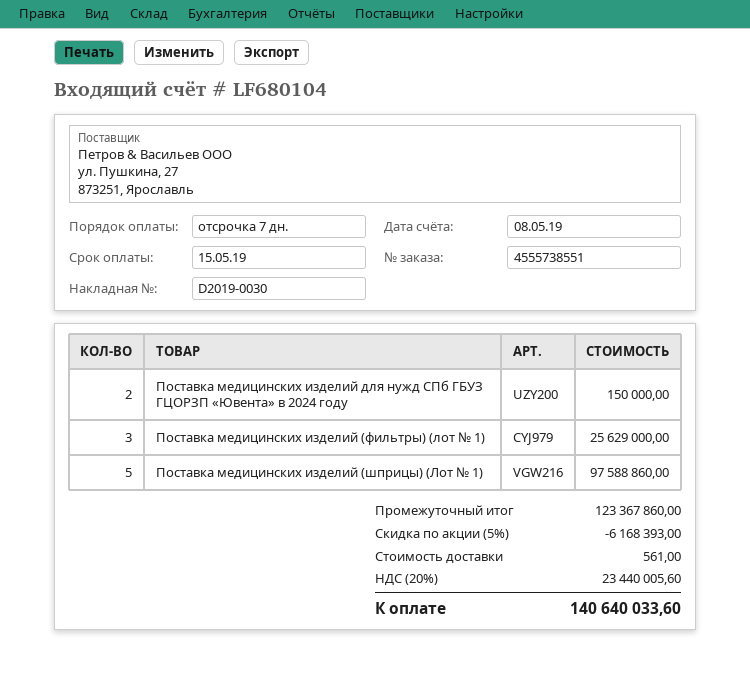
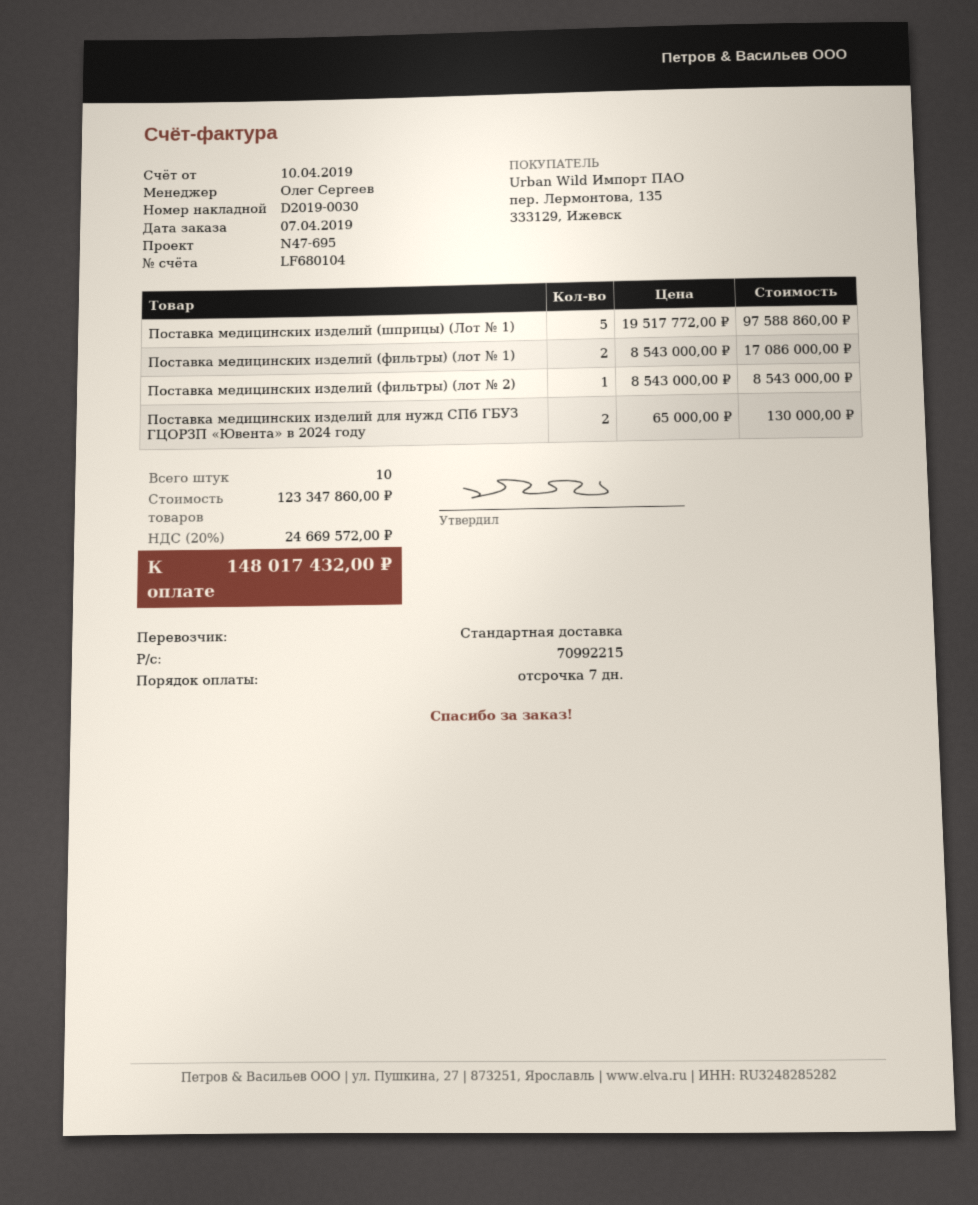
invoice date: 2019-05-08 -> 2019-04-10
Поставка медицинских изделий для нужд СПб ГБУЗ ГЦОРЗП «Ювента» в 2024 году: 2 for 150000.00 -> 2 for 130000.00
Поставка медицинских изделий (фильтры) (лот № 1): 3 for 25629000.00 -> 2 for 17086000.00
Поставка медицинских изделий (фильтры) (лот № 2): none -> 1 for 8543000.00
subtotal: 123367860.00 -> 123347860.00
discount: 5% = 6168393.00 -> none
shipping: 561.00 -> none
tax: 20% = 23440005.60 -> 20% = 24669572.00
total: 140640033.60 -> 148017432.00

